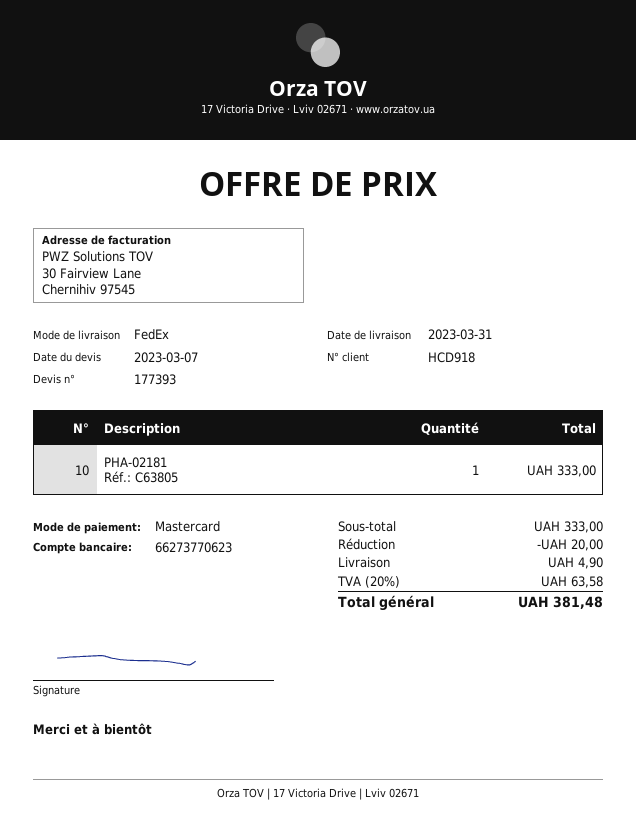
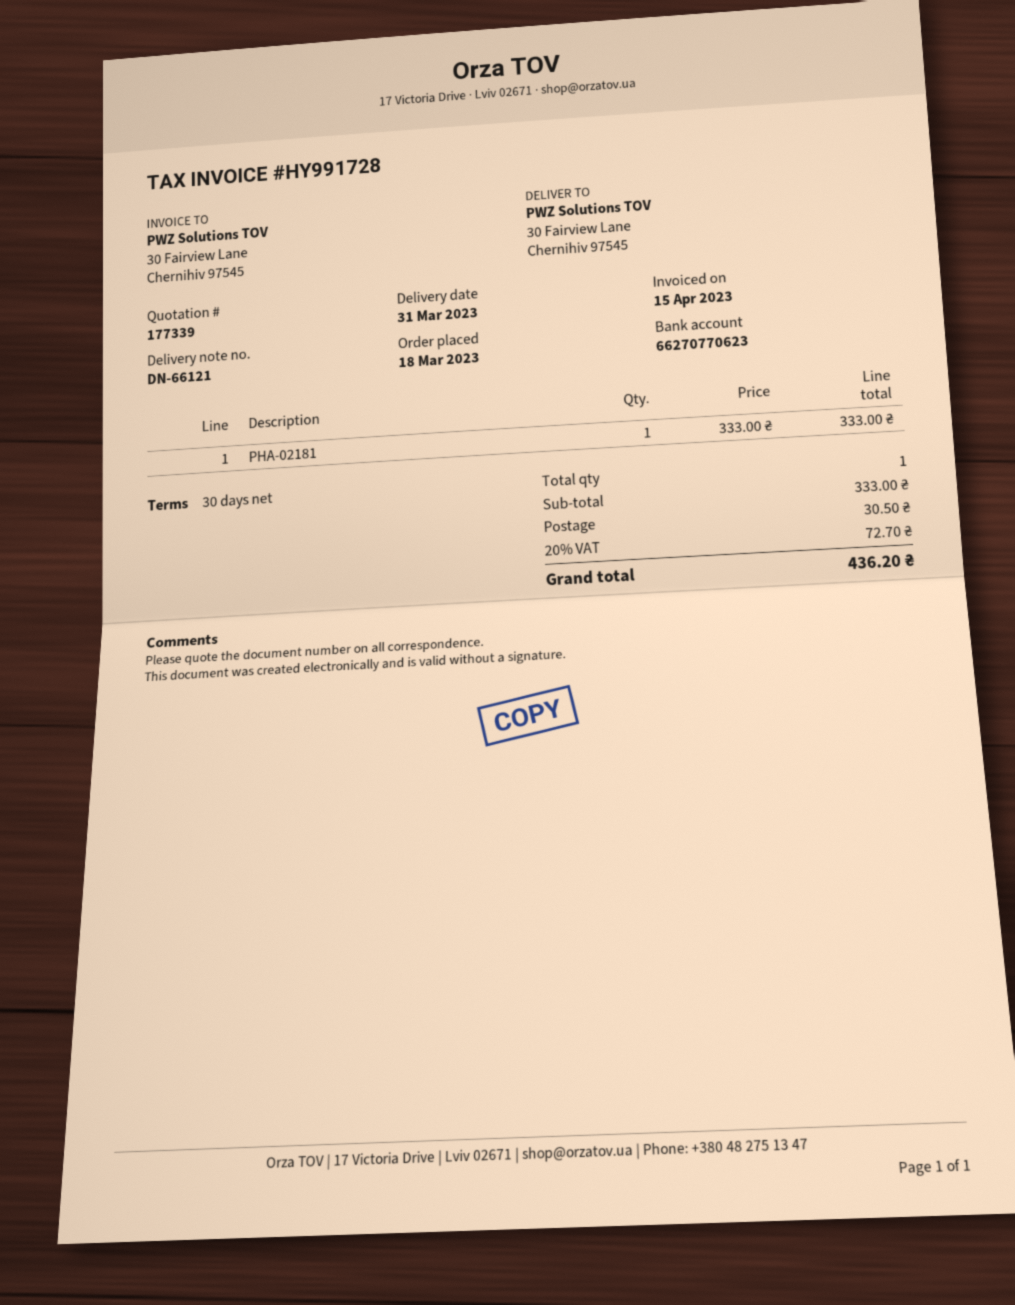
quote number: 177393 -> 177339
bank account: 66273770623 -> 66270770623
discount: 20.00 -> none
shipping: 4.90 -> 30.50
tax: 20% = 63.58 -> 20% = 72.70
total: 381.48 -> 436.20

